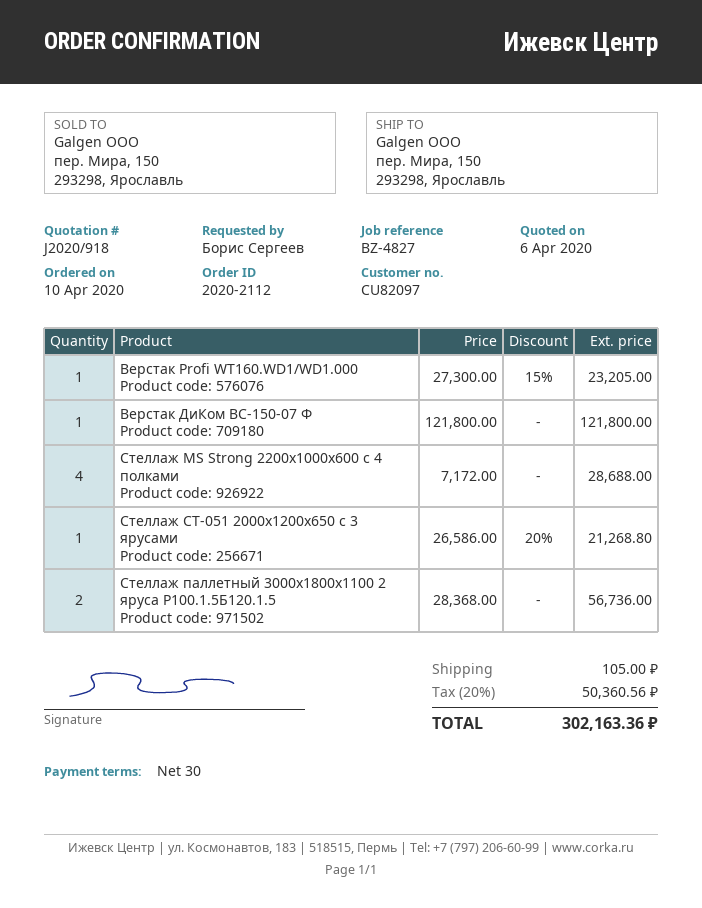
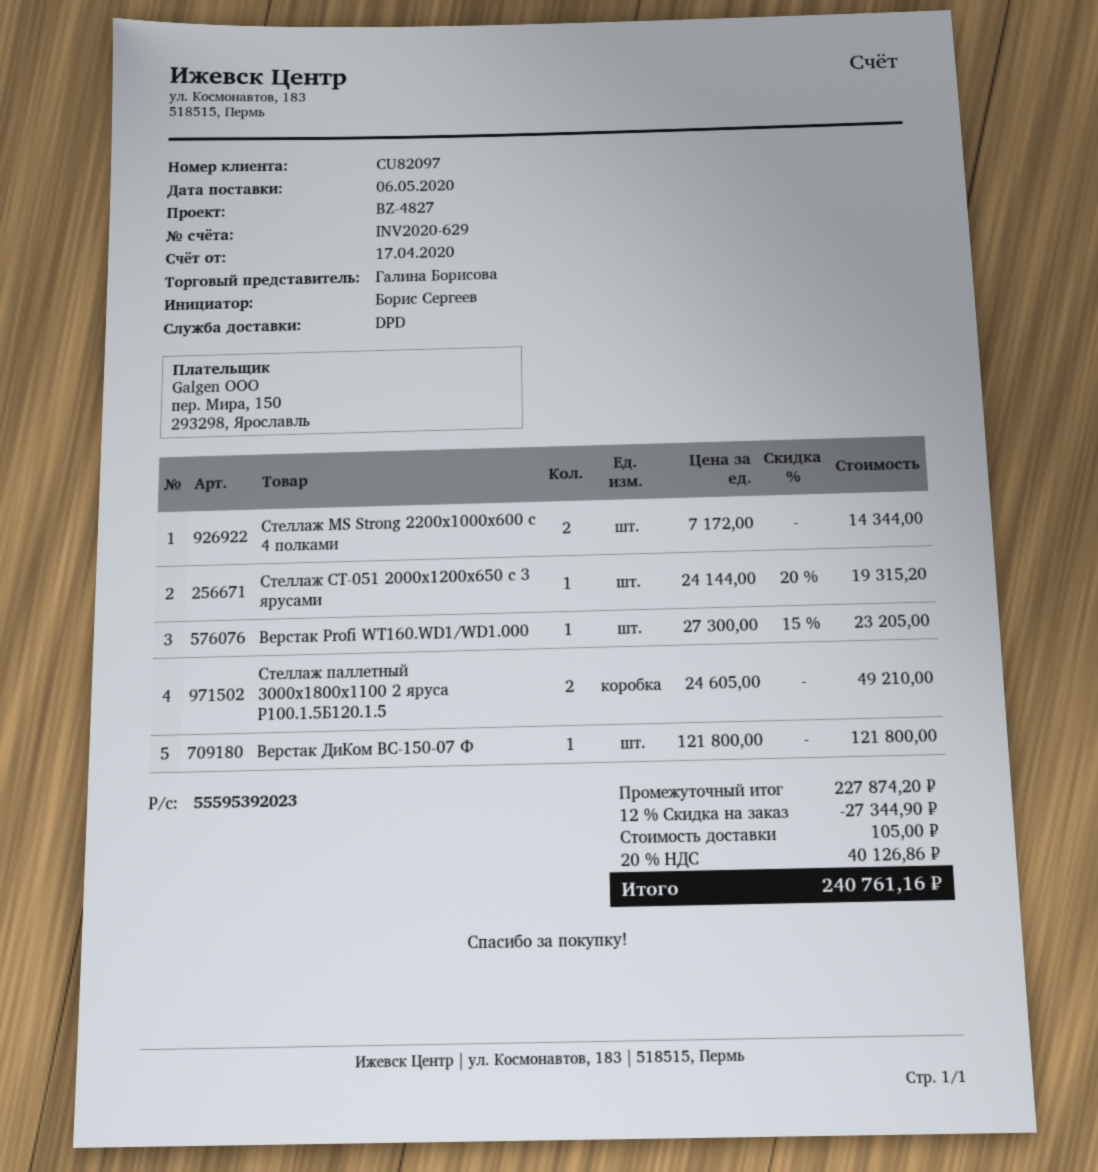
Стеллаж MS Strong 2200х1000х600 c 4 полками: 4 x 7172.00 = 28688.00 -> 2 x 7172.00 = 14344.00
Стеллаж СТ-051 2000х1200х650 с 3 ярусами: 1 x 26586.00 - 20% = 21268.80 -> 1 x 24144.00 - 20% = 19315.20
Стеллаж паллетный 3000х1800х1100 2 яруса Р100.1.5Б120.1.5: 2 x 28368.00 = 56736.00 -> 2 x 24605.00 = 49210.00
discount: none -> 12% = 27344.90
tax: 20% = 50360.56 -> 20% = 40126.86
total: 302163.36 -> 240761.16

